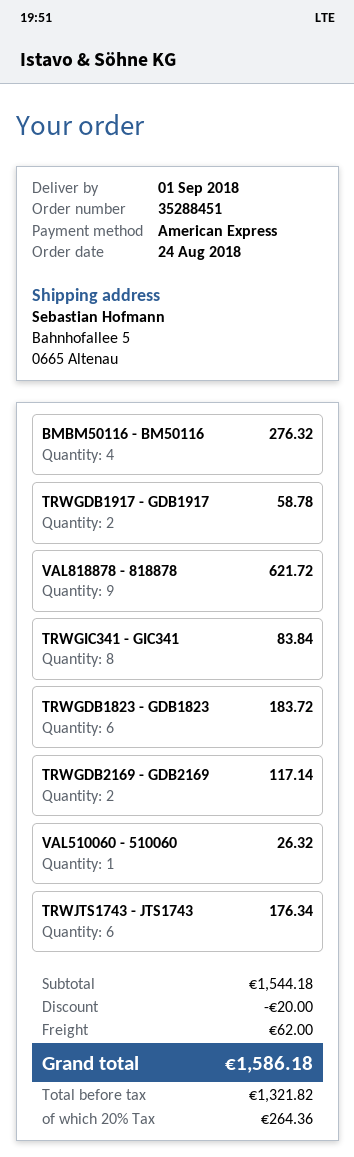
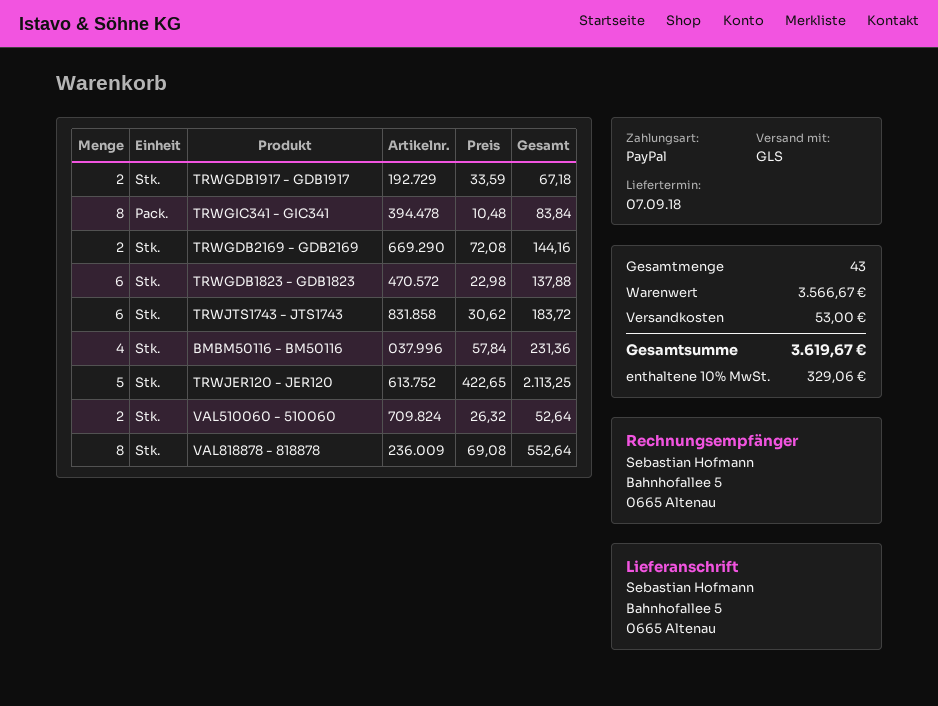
delivery date: 2018-09-01 -> 2018-09-07
payment method: American Express -> PayPal
BMBM50116 - BM50116: 4 for 276.32 -> 4 for 231.36
TRWGDB1917 - GDB1917: 2 for 58.78 -> 2 for 67.18
VAL818878 - 818878: 9 for 621.72 -> 8 for 552.64
TRWGDB1823 - GDB1823: 6 for 183.72 -> 6 for 137.88
TRWGDB2169 - GDB2169: 2 for 117.14 -> 2 for 144.16
VAL510060 - 510060: 1 for 26.32 -> 2 for 52.64
TRWJTS1743 - JTS1743: 6 for 176.34 -> 6 for 183.72
TRWJER120 - JER120: none -> 5 for 2113.25
subtotal: 1544.18 -> 3566.67
discount: 20.00 -> none
shipping: 62.00 -> 53.00
tax: 20% = 264.36 -> 10% = 329.06
total: 1586.18 -> 3619.67

